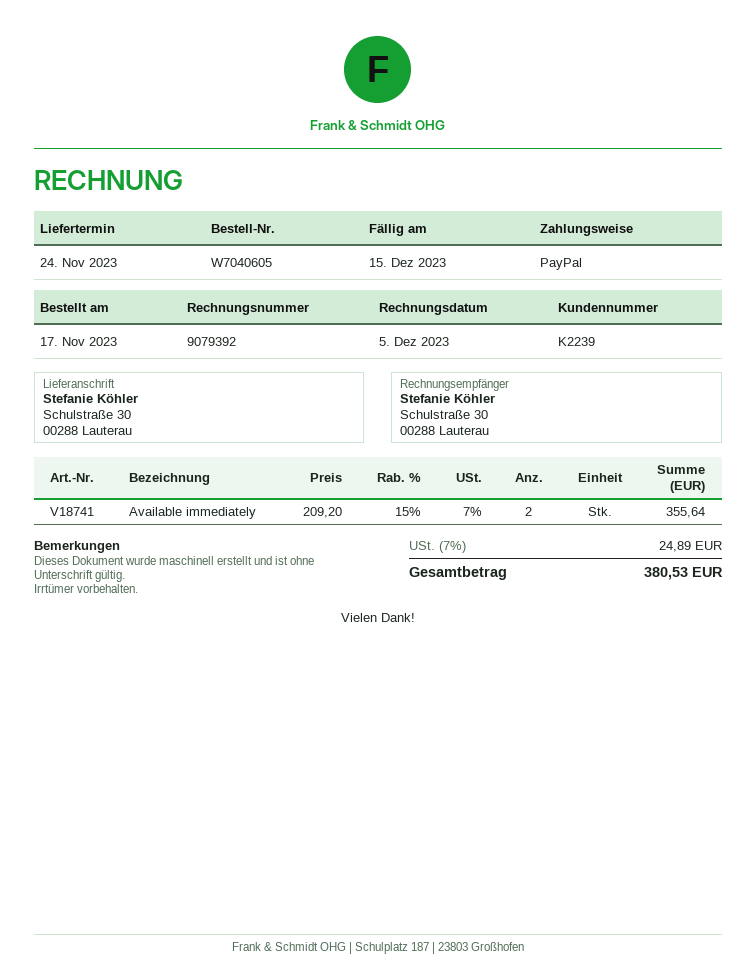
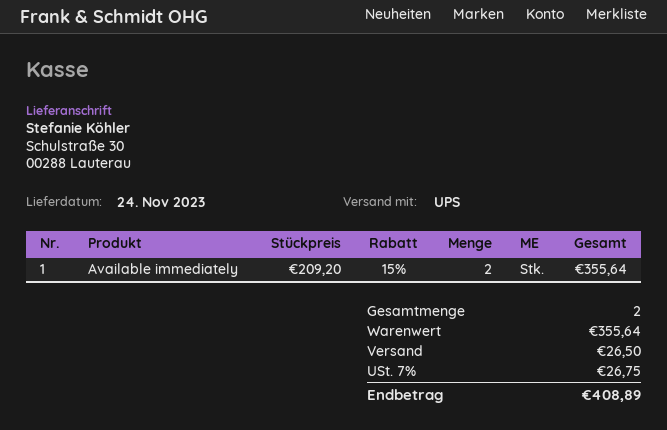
shipping: none -> 26.50
tax: 7% = 24.89 -> 7% = 26.75
total: 380.53 -> 408.89

